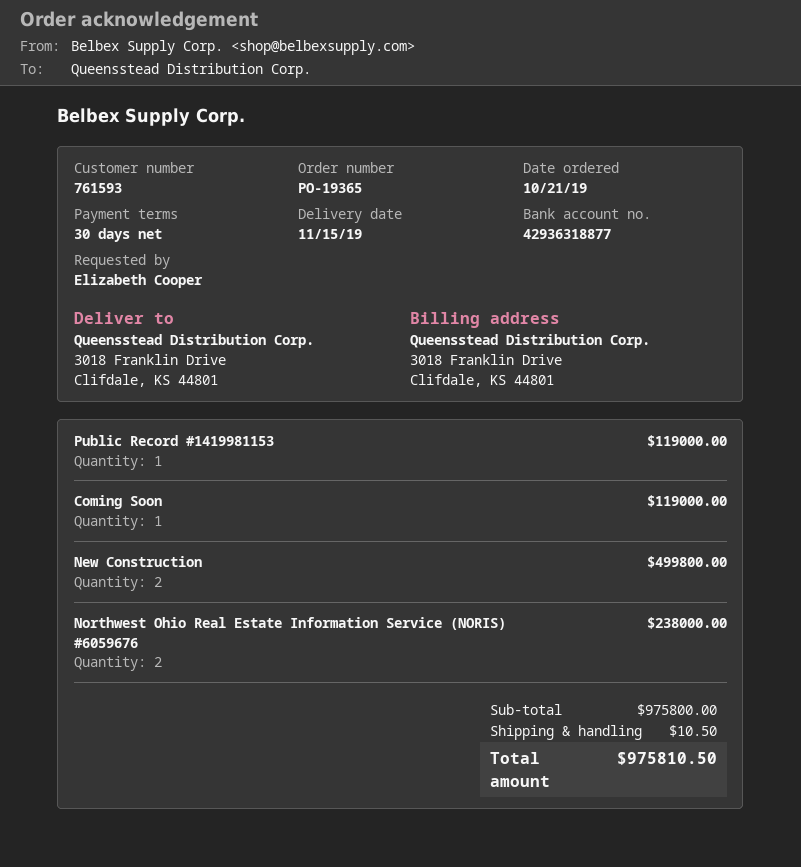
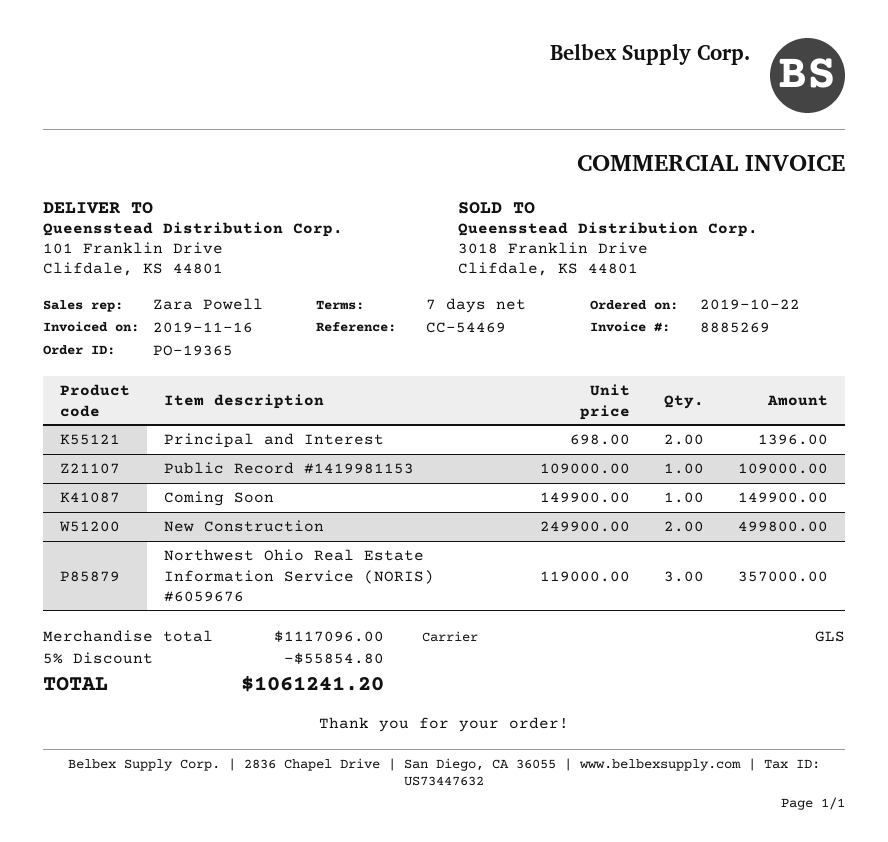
order date: 2019-10-21 -> 2019-10-22
payment terms: 30 days -> 7 days
ship to: 3018 Franklin Drive, Clifdale, KS 44801 -> 101 Franklin Drive, Clifdale, KS 44801
Public Record #1419981153: 1 for 119000.00 -> 1 for 109000.00
Coming Soon: 1 for 119000.00 -> 1 for 149900.00
Northwest Ohio Real Estate Information Service (NORIS) #6059676: 2 for 238000.00 -> 3 for 357000.00
Principal and Interest: none -> 2 for 1396.00
subtotal: 975800.00 -> 1117096.00
discount: none -> 5% = 55854.80
shipping: 10.50 -> none
total: 975810.50 -> 1061241.20

